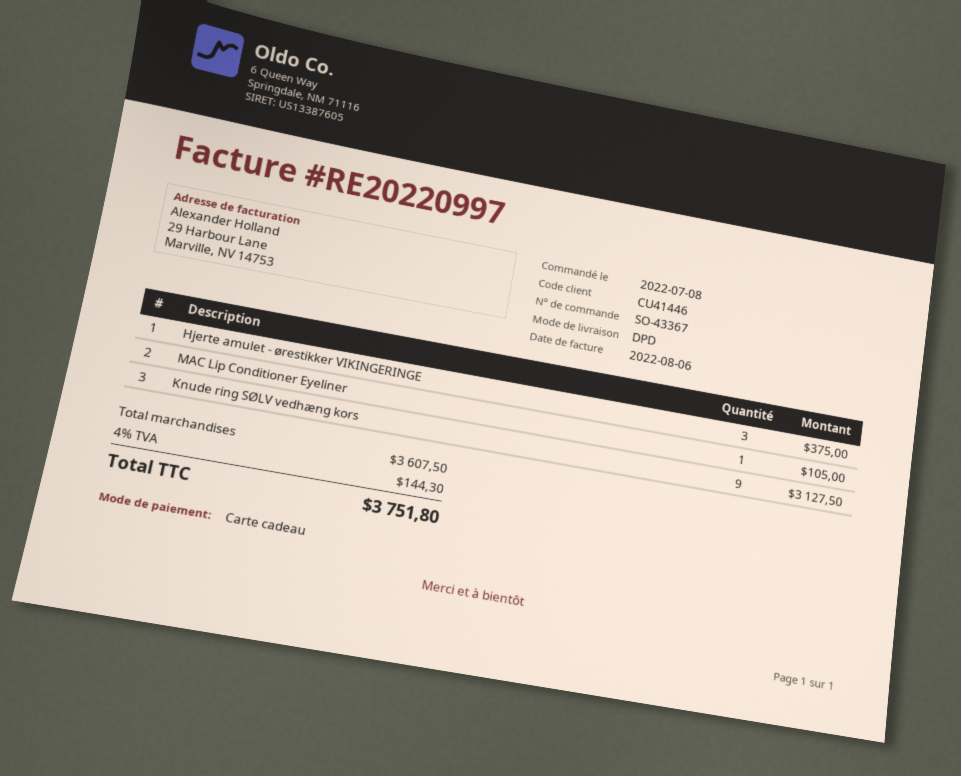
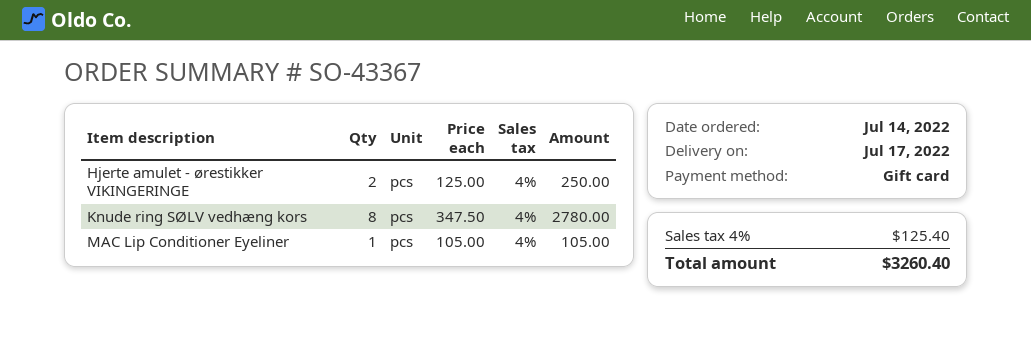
order date: 2022-07-08 -> 2022-07-14
Hjerte amulet - ørestikker VIKINGERINGE: 3 for 375.00 -> 2 for 250.00
Knude ring SØLV vedhæng kors: 9 for 3127.50 -> 8 for 2780.00
tax: 4% = 144.30 -> 4% = 125.40
total: 3751.80 -> 3260.40

